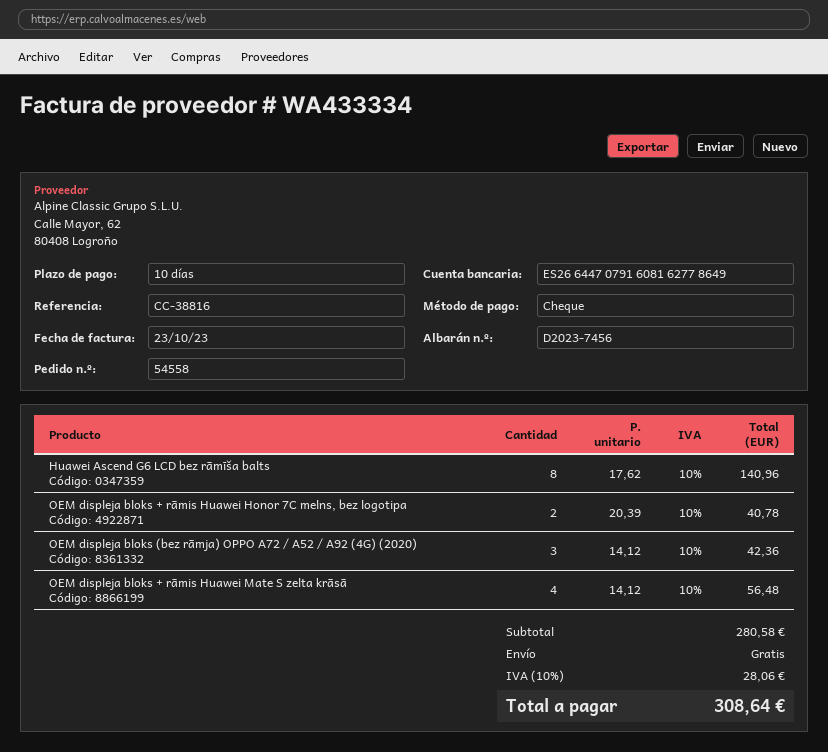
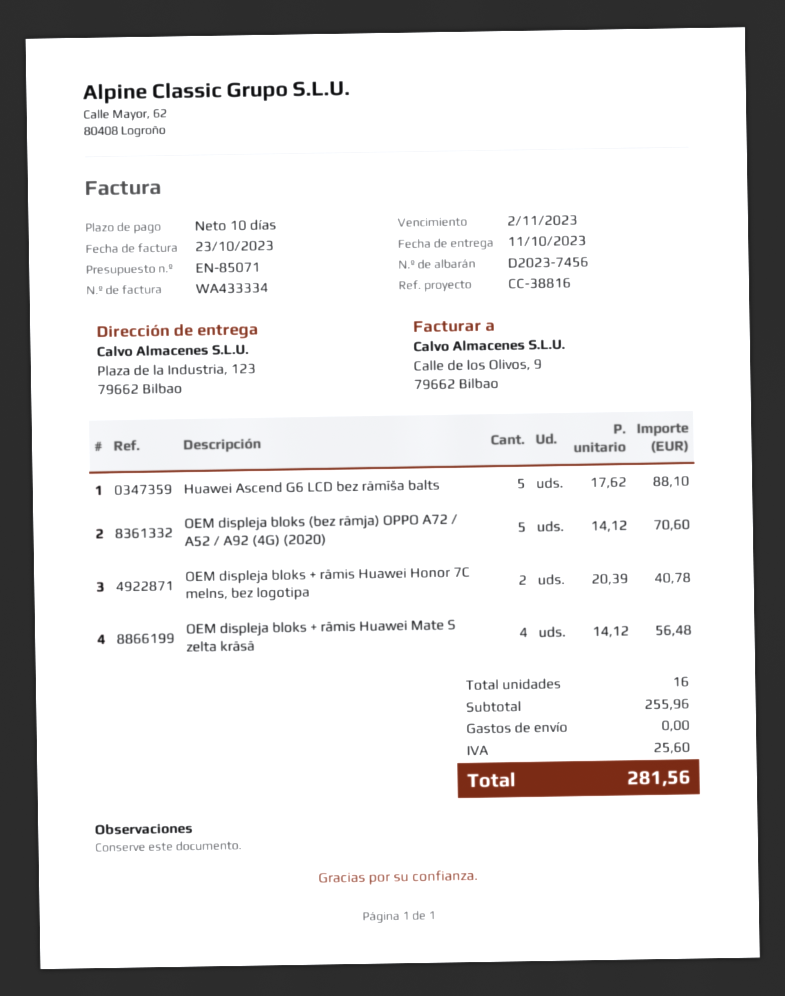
Huawei Ascend G6 LCD bez rāmīša balts: 8 x 17.62 = 140.96 -> 5 x 17.62 = 88.10
OEM displeja bloks (bez rāmja) OPPO A72 / A52 / A92 (4G) (2020): 3 x 14.12 = 42.36 -> 5 x 14.12 = 70.60
subtotal: 280.58 -> 255.96
tax: 28.06 -> 25.60
total: 308.64 -> 281.56

